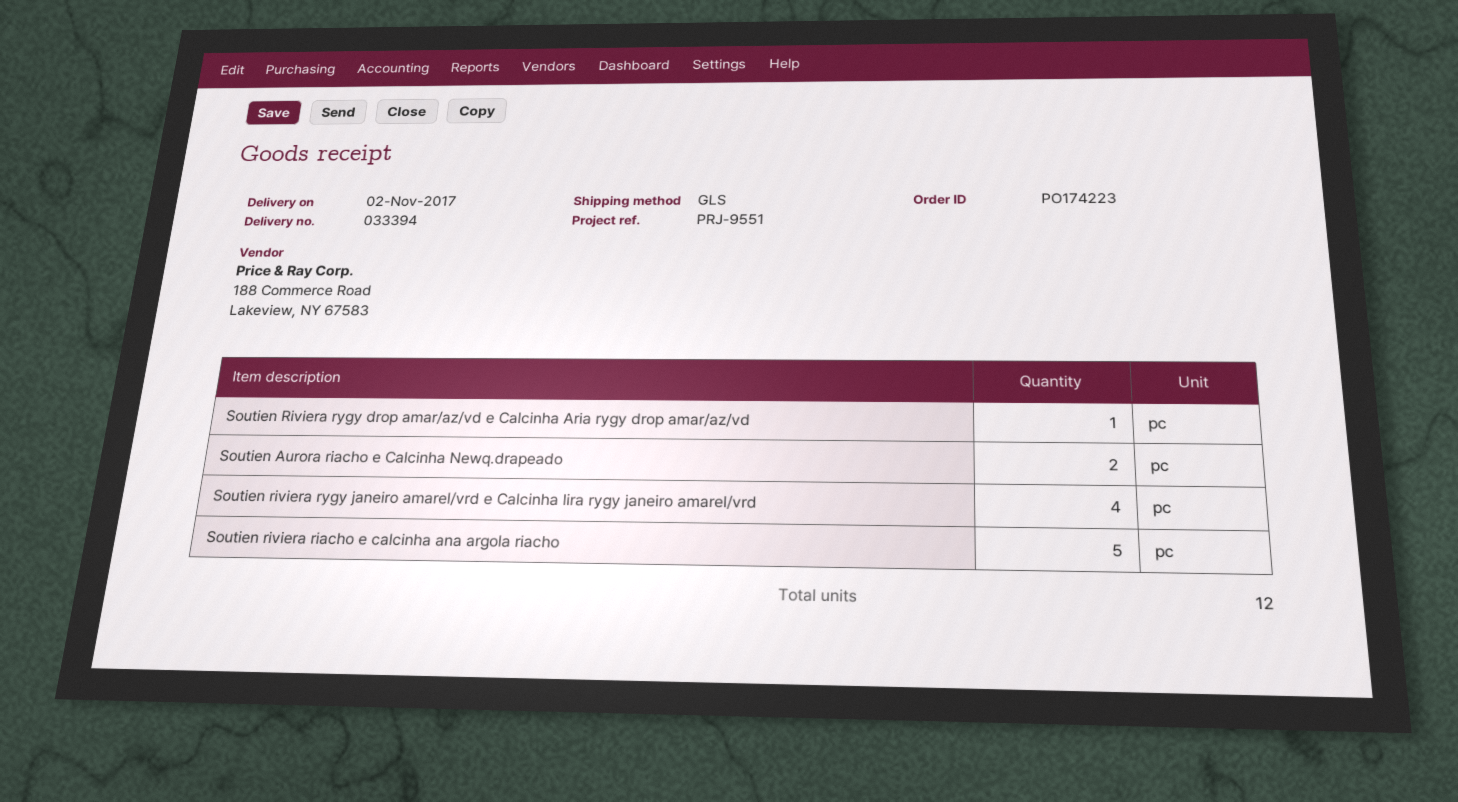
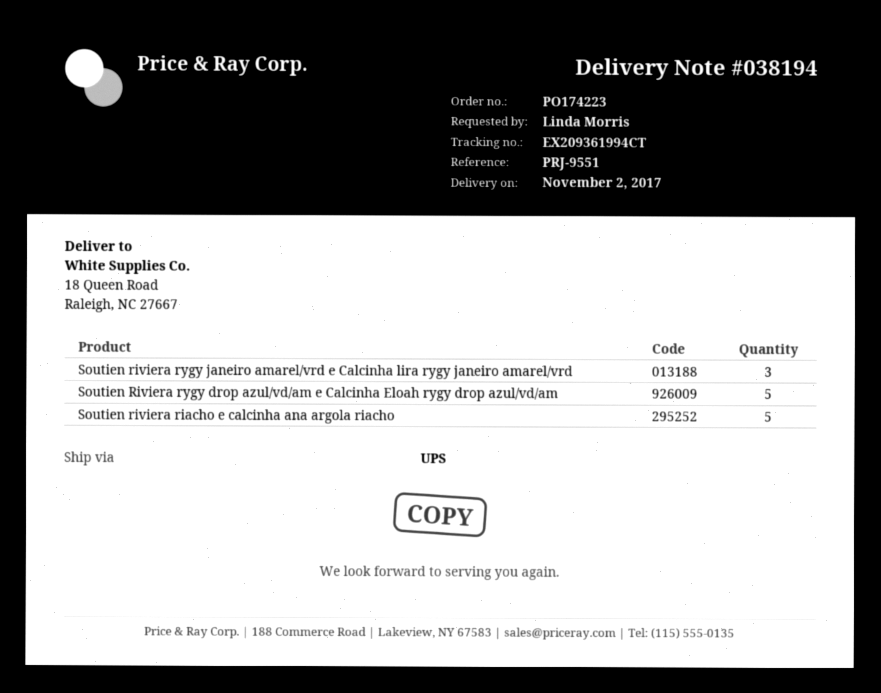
delivery note number: 033394 -> 038194
shipping method: GLS -> UPS
Soutien Riviera rygy drop amar/az/vd e Calcinha Aria rygy drop amar/az/vd: 1 -> none
Soutien Aurora riacho e Calcinha Newq.drapeado: 2 -> none
Soutien riviera rygy janeiro amarel/vrd e Calcinha lira rygy janeiro amarel/vrd: 4 -> 3
Soutien Riviera rygy drop azul/vd/am e Calcinha Eloah rygy drop azul/vd/am: none -> 5

